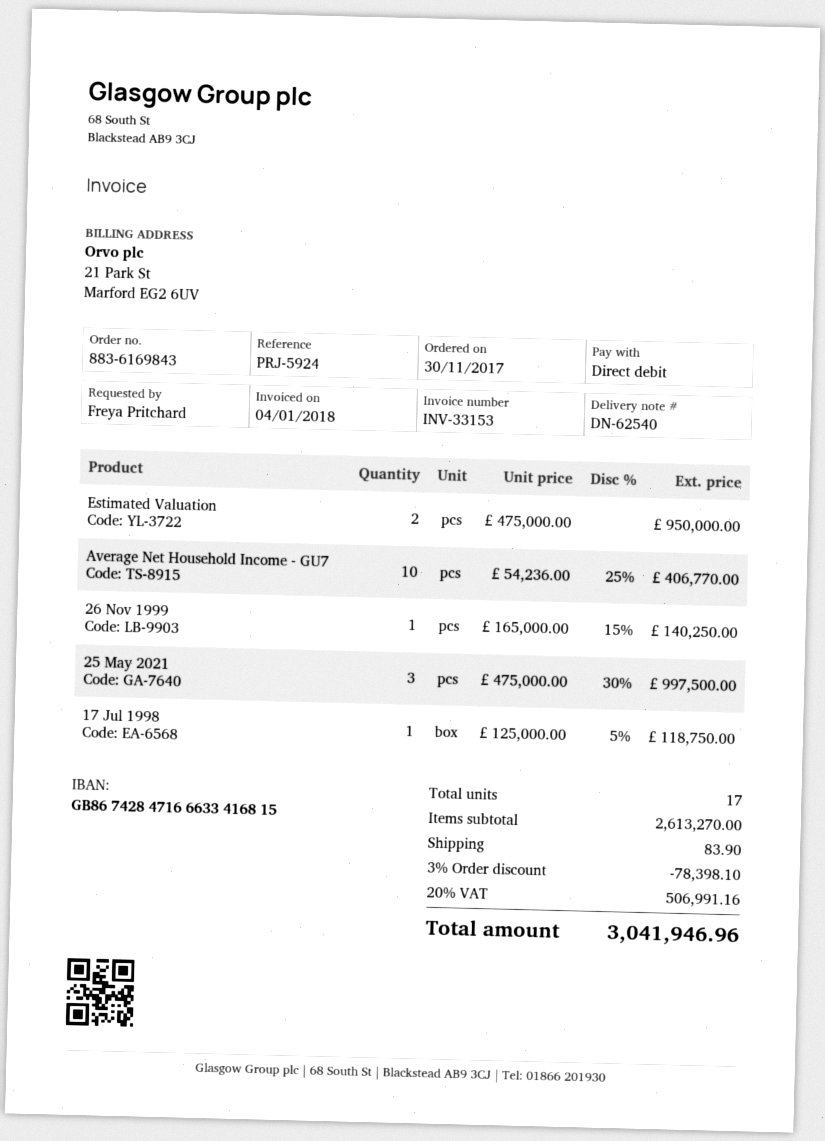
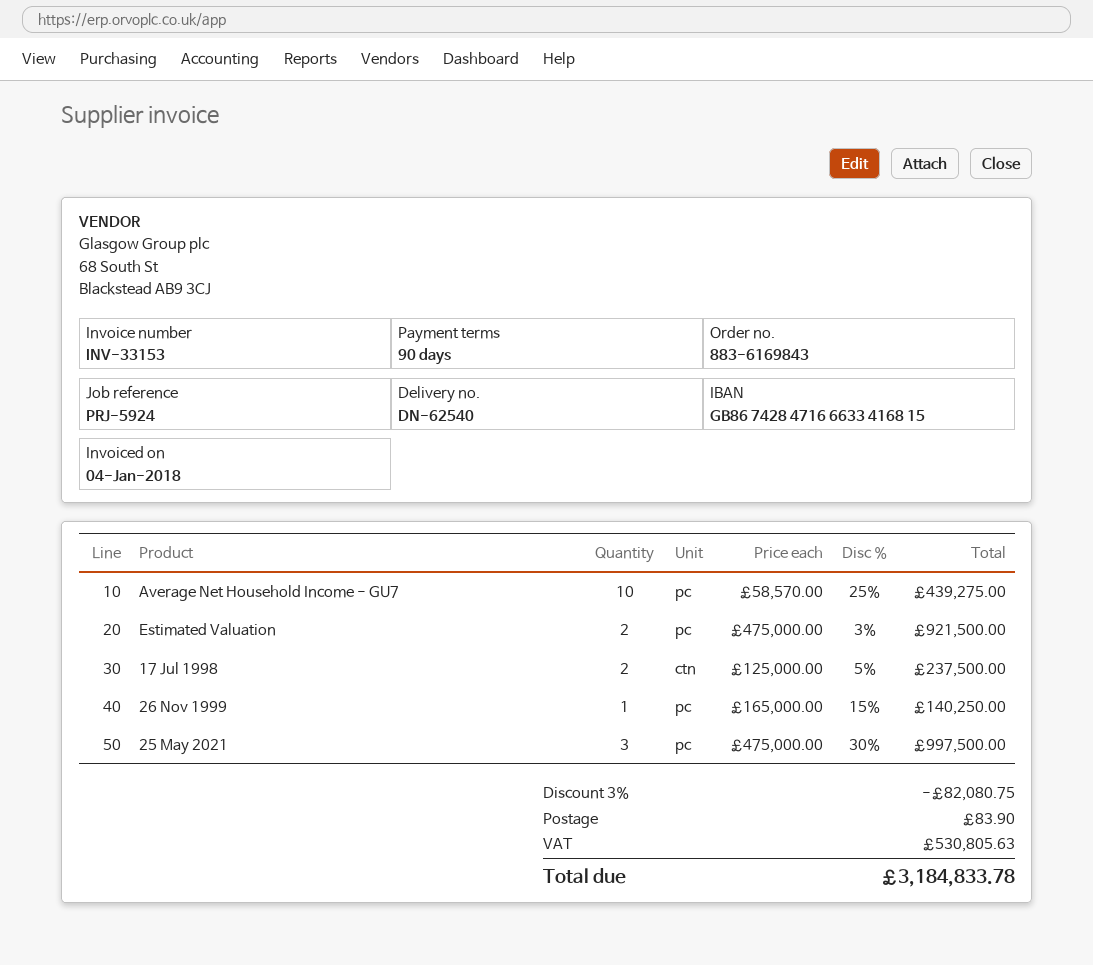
Estimated Valuation: 2 x 475000.00 = 950000.00 -> 2 x 475000.00 - 3% = 921500.00
Average Net Household Income - GU7: 10 x 54236.00 - 25% = 406770.00 -> 10 x 58570.00 - 25% = 439275.00
17 Jul 1998: 1 x 125000.00 - 5% = 118750.00 -> 2 x 125000.00 - 5% = 237500.00
discount: 3% = 78398.10 -> 3% = 82080.75
tax: 506991.16 -> 530805.63
total: 3041946.96 -> 3184833.78

